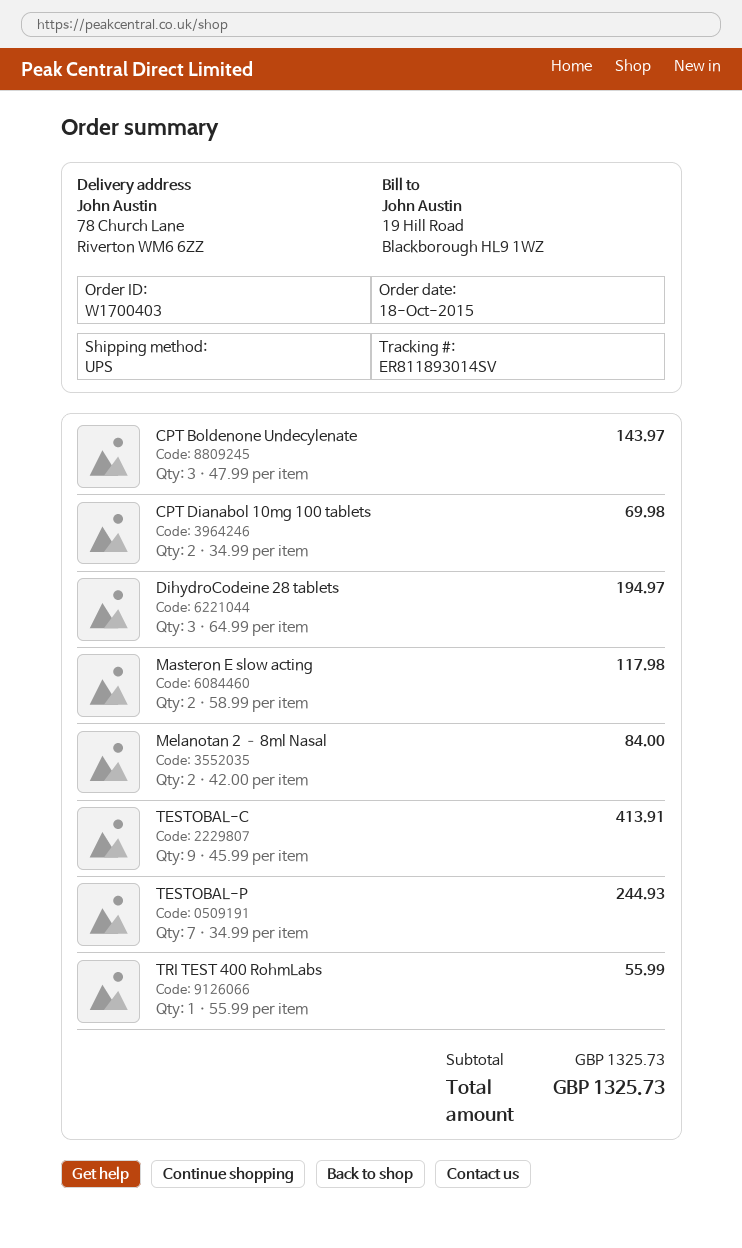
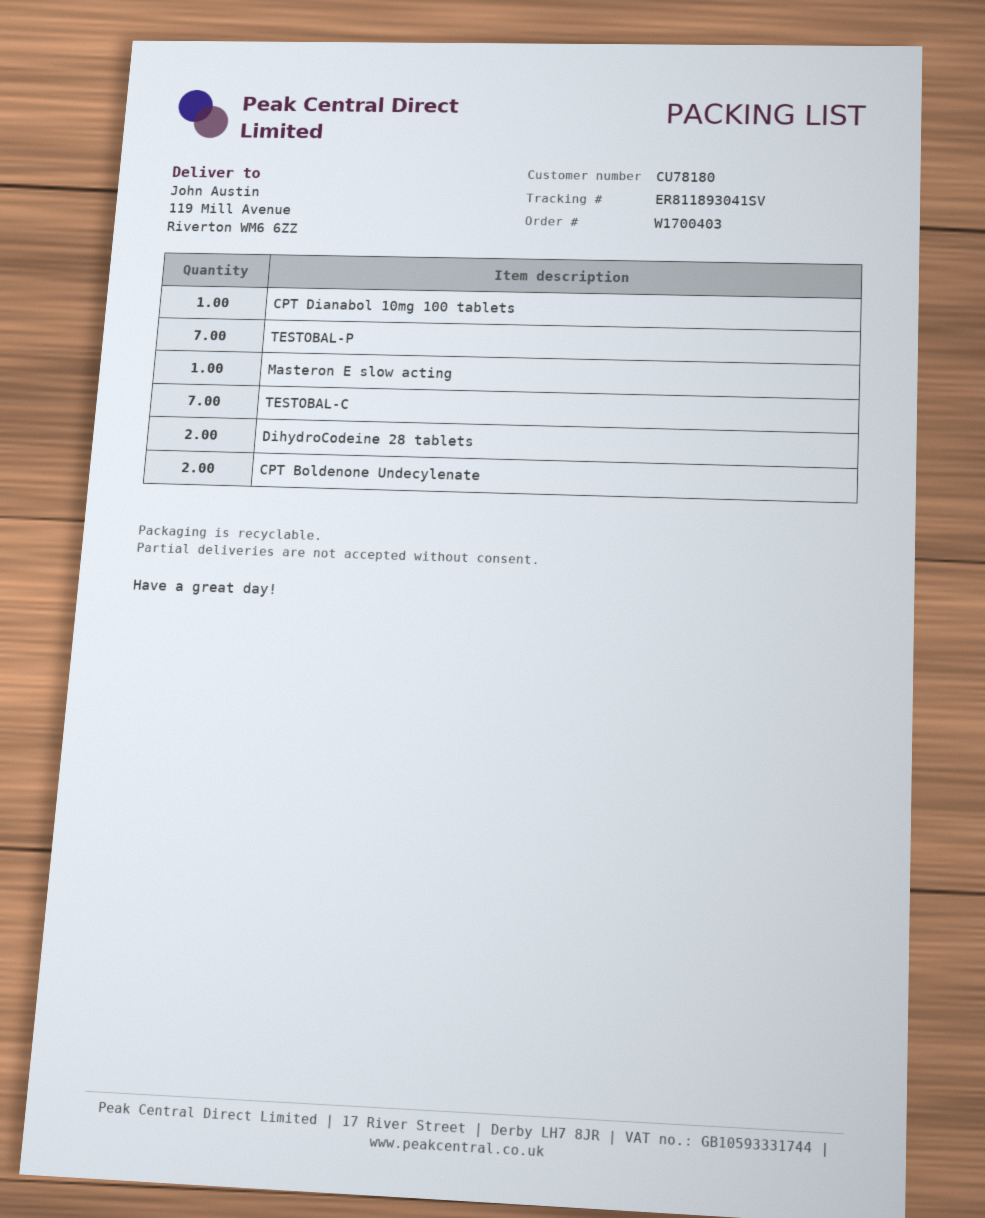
tracking number: ER811893014SV -> ER811893041SV
ship to: 78 Church Lane, Riverton WM6 6ZZ -> 119 Mill Avenue, Riverton WM6 6ZZ
CPT Boldenone Undecylenate: 3 -> 2
CPT Dianabol 10mg 100 tablets: 2 -> 1
DihydroCodeine 28 tablets: 3 -> 2
Masteron E slow acting: 2 -> 1
Melanotan 2 – 8ml Nasal: 2 -> none
TESTOBAL-C: 9 -> 7
TRI TEST 400 RohmLabs: 1 -> none

